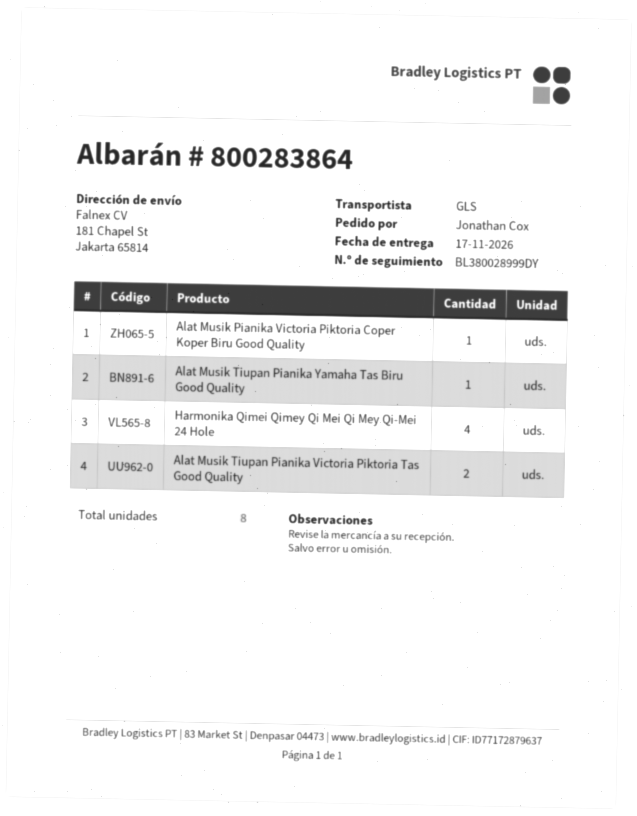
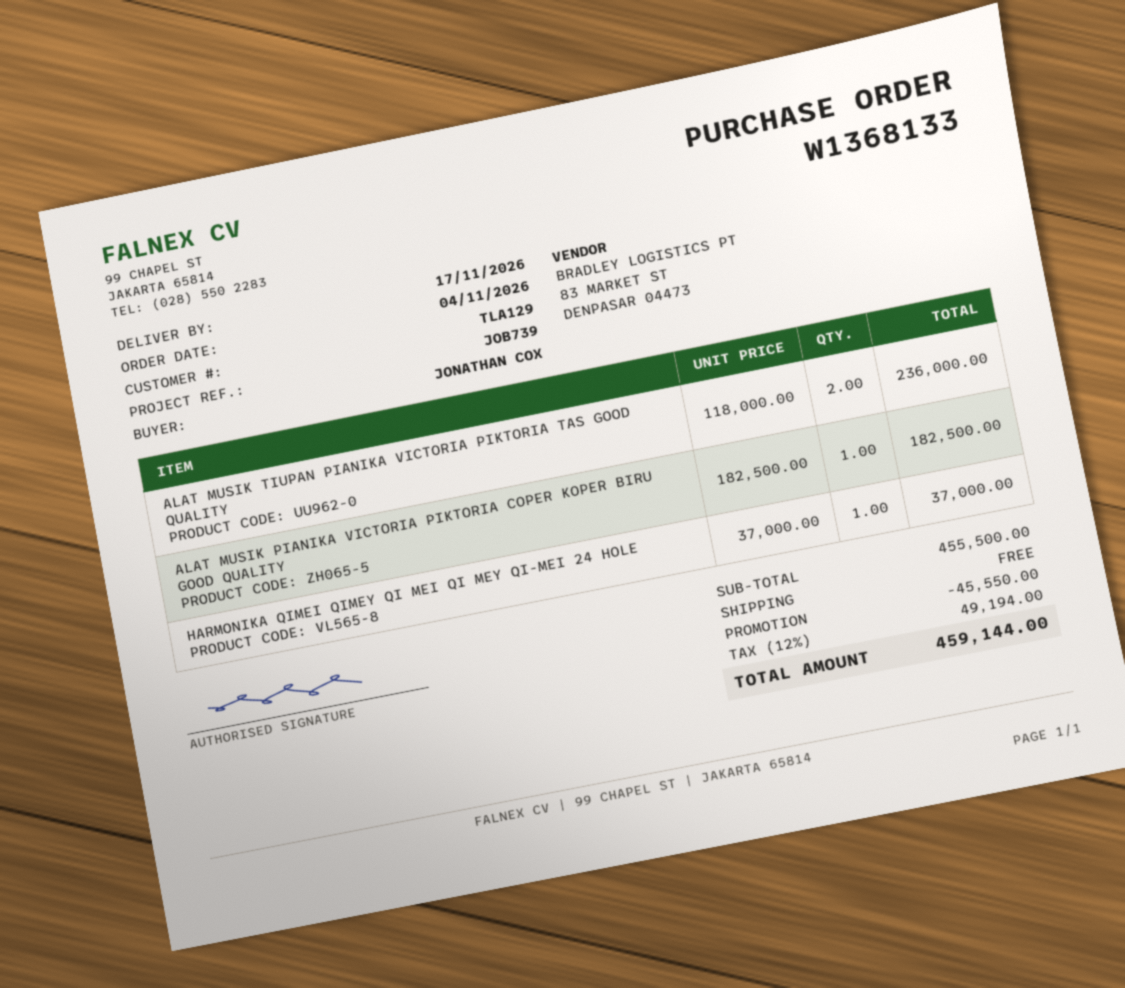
Alat Musik Tiupan Pianika Yamaha Tas Biru Good Quality: 1 -> none
Harmonika Qimei Qimey Qi Mei Qi Mey Qi-Mei 24 Hole: 4 -> 1

